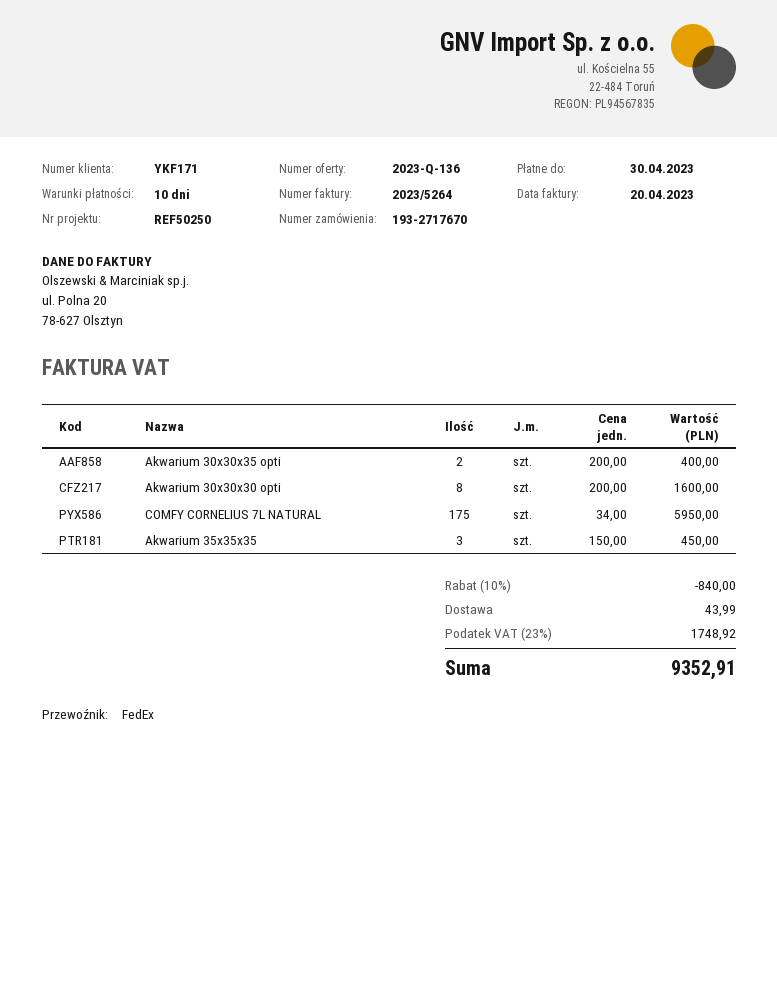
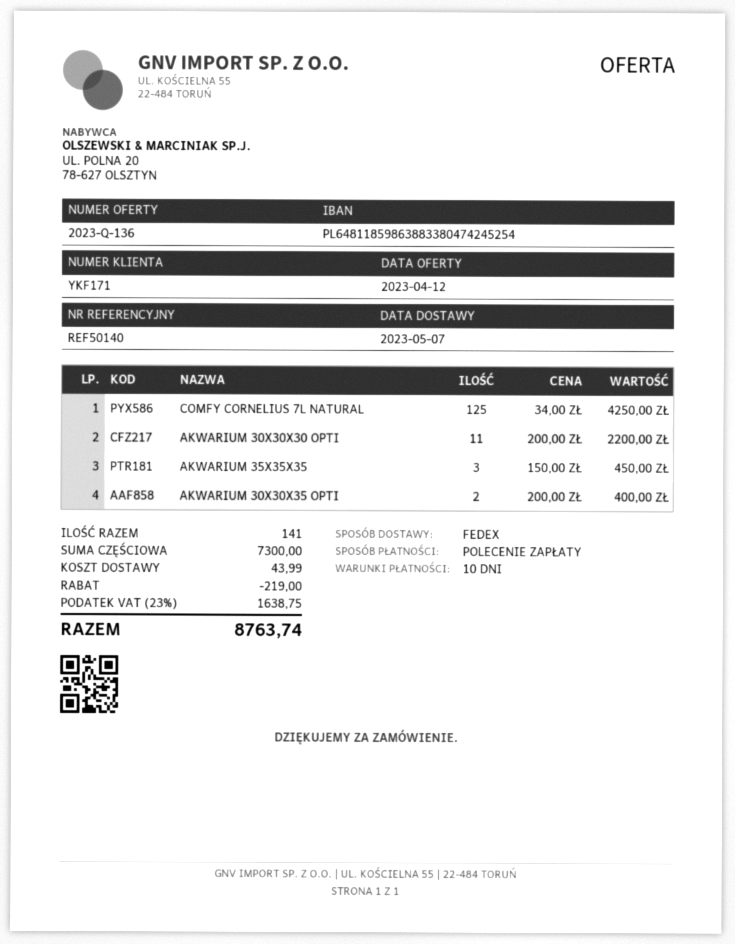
reference: REF50250 -> REF50140
Akwarium 30x30x30 opti: 8 x 200.00 = 1600.00 -> 11 x 200.00 = 2200.00
COMFY CORNELIUS 7L NATURAL: 175 x 34.00 = 5950.00 -> 125 x 34.00 = 4250.00
discount: 840.00 -> 219.00
tax: 23% = 1748.92 -> 23% = 1638.75
total: 9352.91 -> 8763.74

